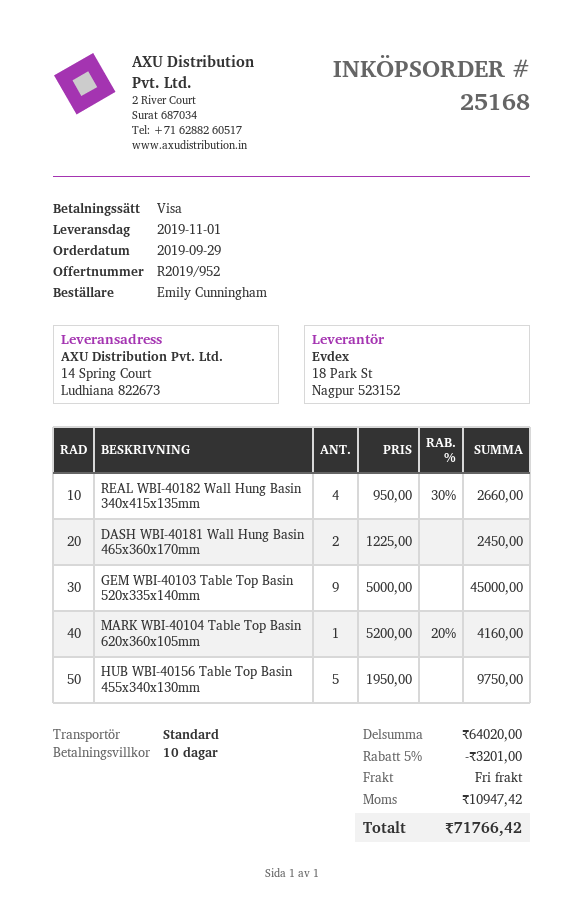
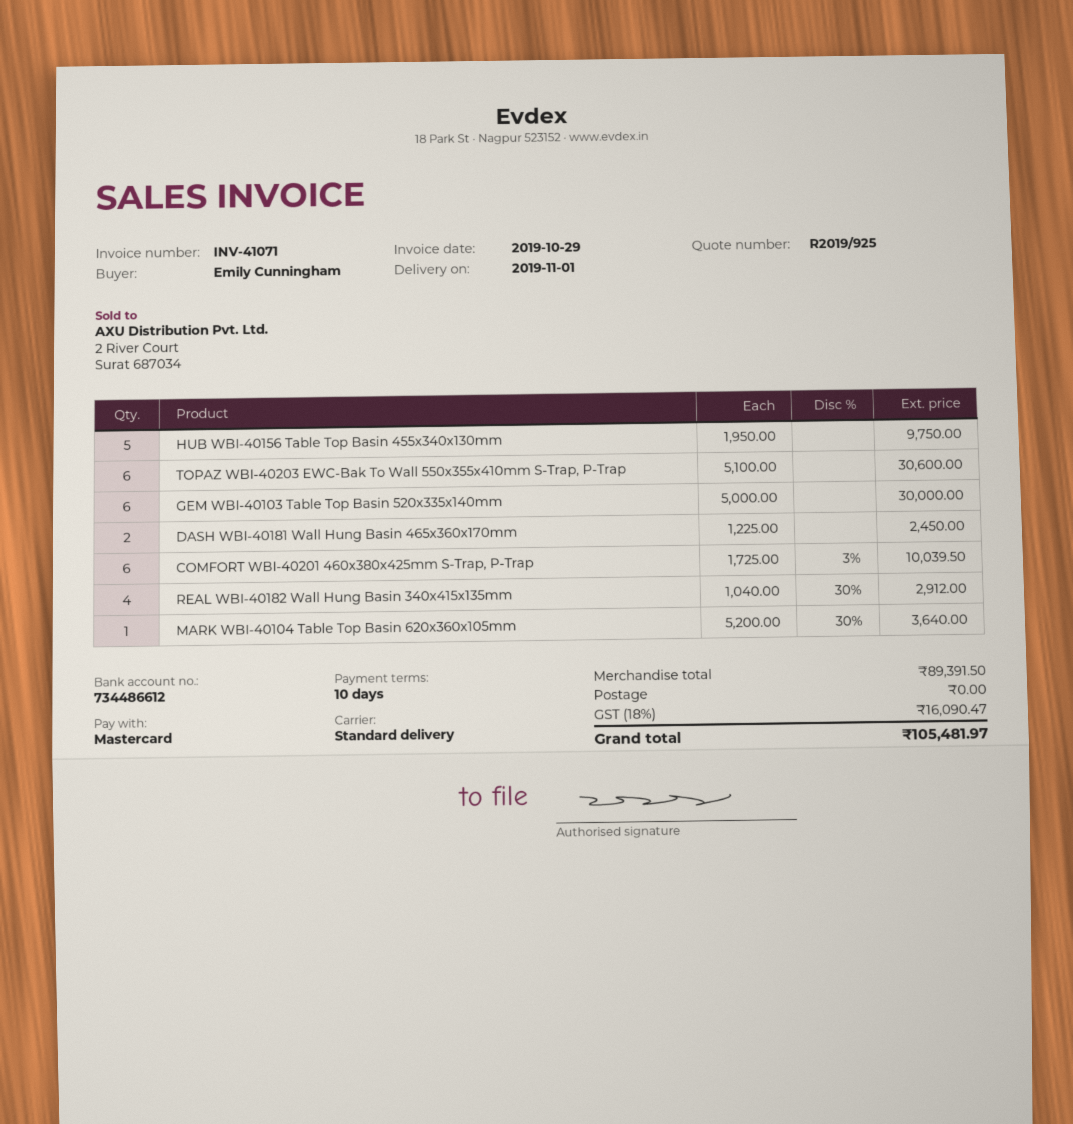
quote number: R2019/952 -> R2019/925
payment method: Visa -> Mastercard
REAL WBI-40182 Wall Hung Basin 340x415x135mm: 4 x 950.00 - 30% = 2660.00 -> 4 x 1040.00 - 30% = 2912.00
GEM WBI-40103 Table Top Basin 520x335x140mm: 9 x 5000.00 = 45000.00 -> 6 x 5000.00 = 30000.00
MARK WBI-40104 Table Top Basin 620x360x105mm: 1 x 5200.00 - 20% = 4160.00 -> 1 x 5200.00 - 30% = 3640.00
TOPAZ WBI-40203 EWC-Bak To Wall 550x355x410mm S-Trap, P-Trap: none -> 6 x 5100.00 = 30600.00
COMFORT WBI-40201 460x380x425mm S-Trap, P-Trap: none -> 6 x 1725.00 - 3% = 10039.50
subtotal: 64020.00 -> 89391.50
discount: 5% = 3201.00 -> none
tax: 10947.42 -> 16090.47
total: 71766.42 -> 105481.97

